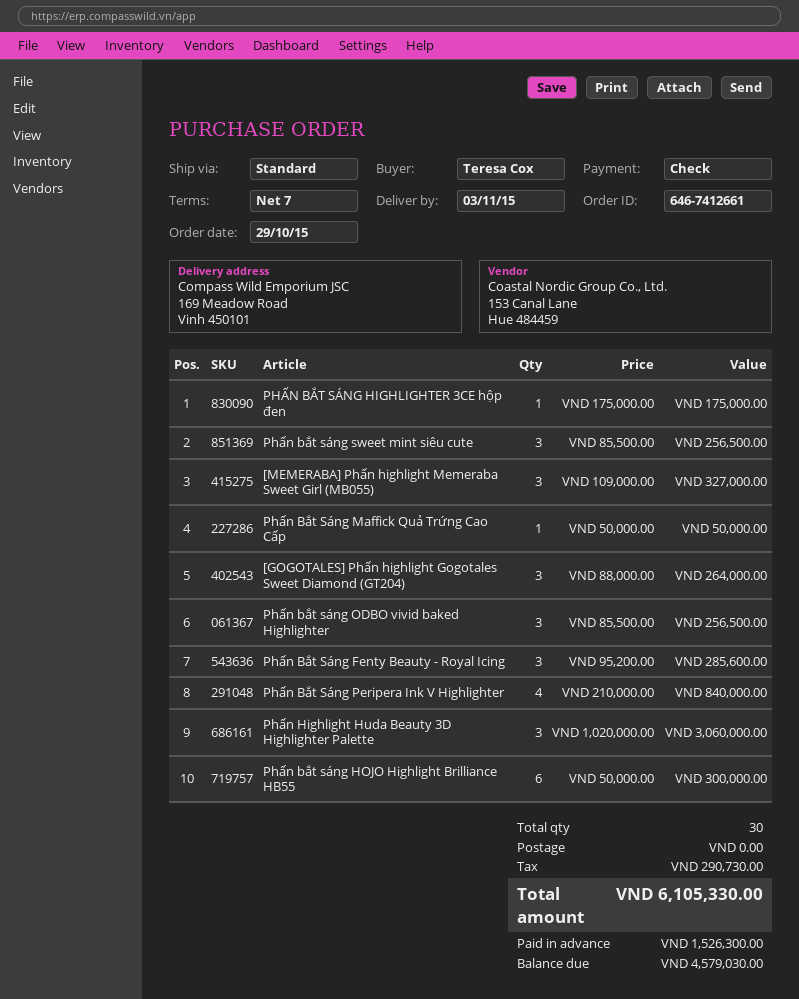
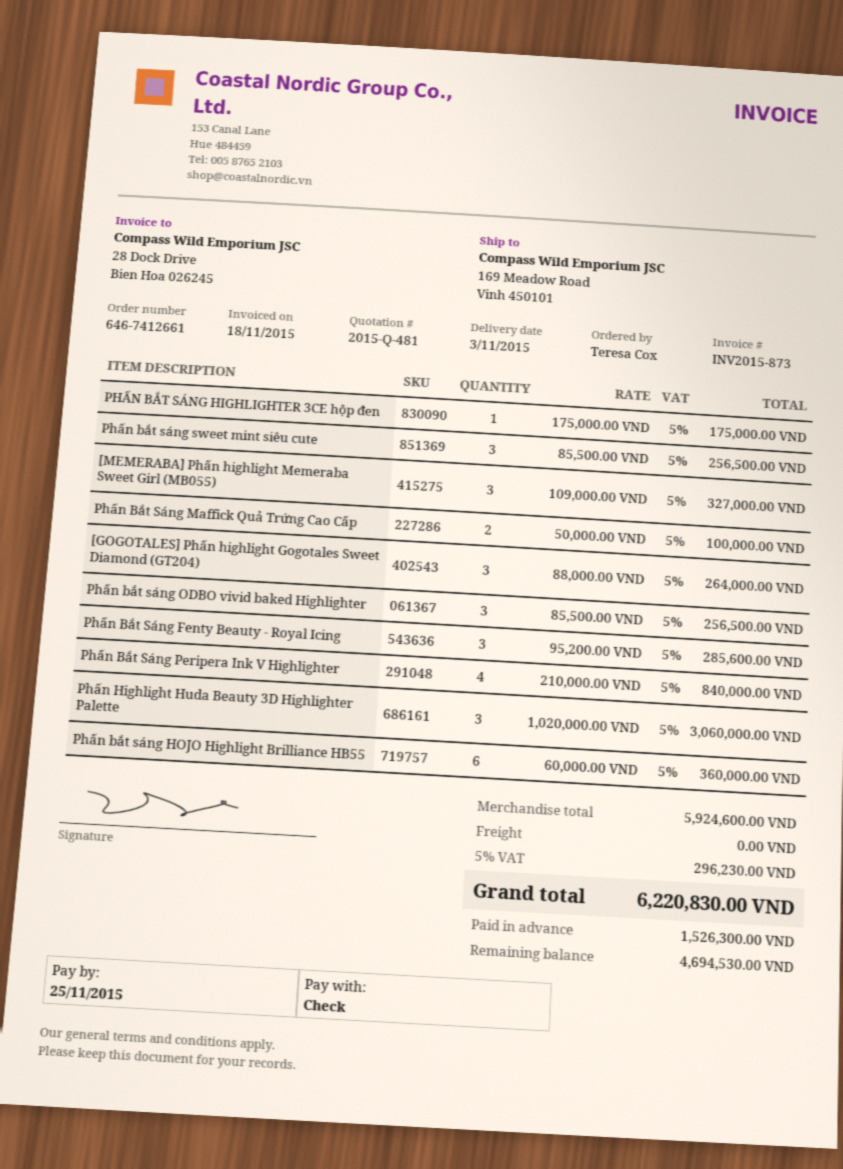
Phấn Bắt Sáng Maffick Quả Trứng Cao Cấp: 1 x 50000.00 = 50000.00 -> 2 x 50000.00 = 100000.00
Phấn bắt sáng HOJO Highlight Brilliance HB55: 6 x 50000.00 = 300000.00 -> 6 x 60000.00 = 360000.00
tax: 290730.00 -> 296230.00
total: 6105330.00 -> 6220830.00
balance: 4579030.00 -> 4694530.00

